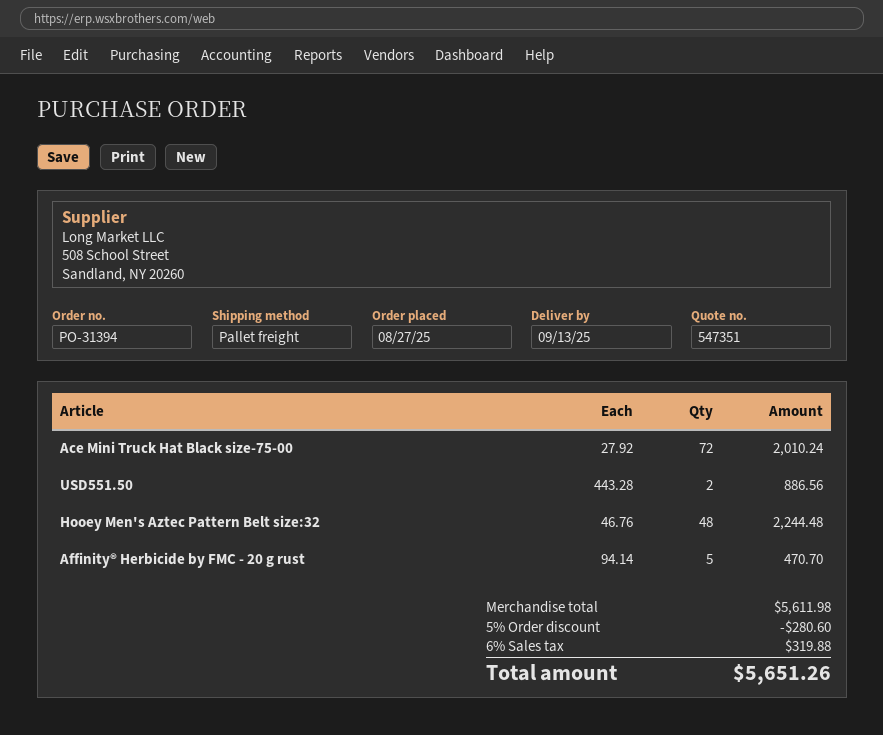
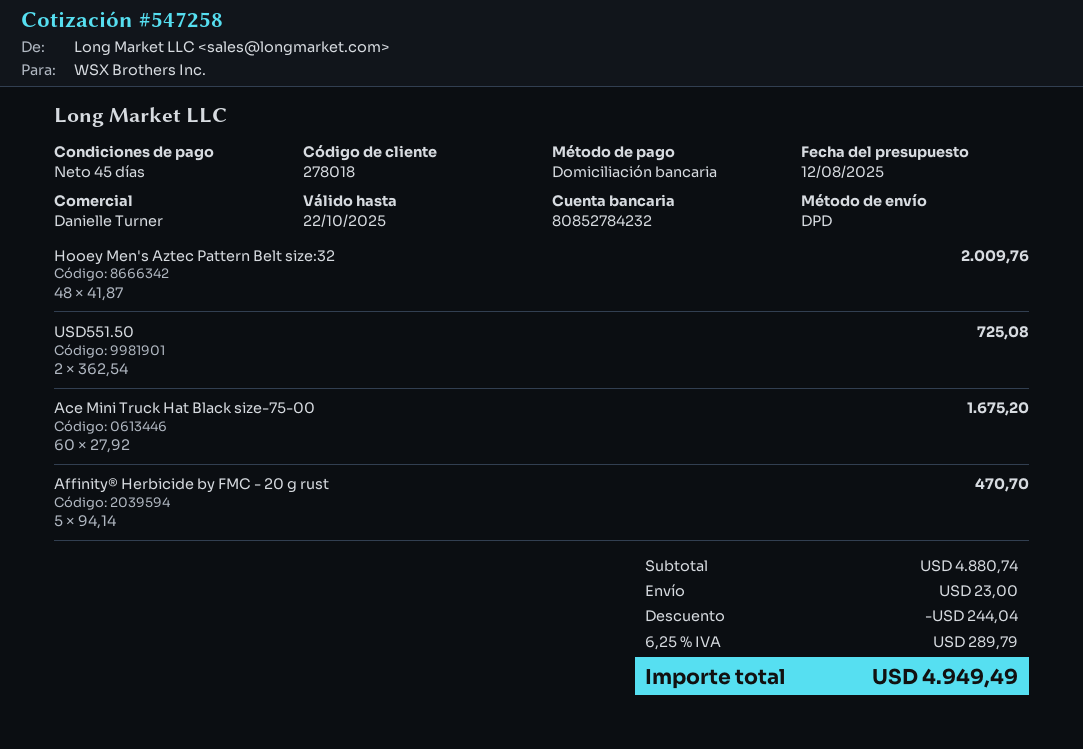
quote number: 547351 -> 547258
shipping method: pallet freight -> DPD
Ace Mini Truck Hat Black size-75-00: 72 x 27.92 = 2010.24 -> 60 x 27.92 = 1675.20
USD551.50: 2 x 443.28 = 886.56 -> 2 x 362.54 = 725.08
Hooey Men's Aztec Pattern Belt size:32: 48 x 46.76 = 2244.48 -> 48 x 41.87 = 2009.76
subtotal: 5611.98 -> 4880.74
discount: 280.60 -> 244.04
shipping: none -> 23.00
tax: 6% = 319.88 -> 6.25% = 289.79
total: 5651.26 -> 4949.49

